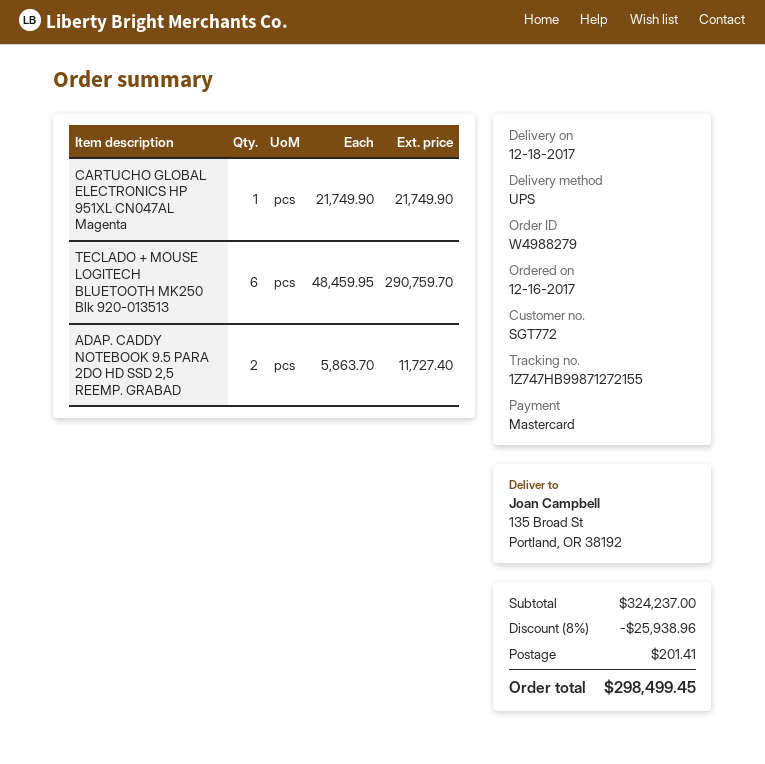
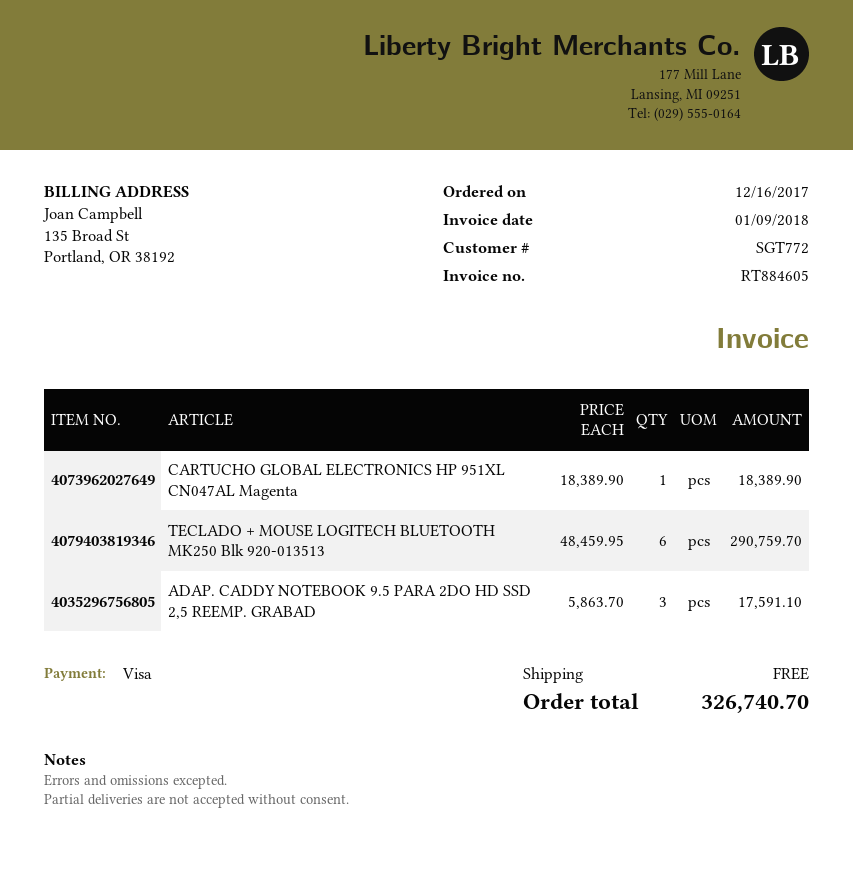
payment method: Mastercard -> Visa
CARTUCHO GLOBAL ELECTRONICS HP 951XL CN047AL Magenta: 1 x 21749.90 = 21749.90 -> 1 x 18389.90 = 18389.90
ADAP. CADDY NOTEBOOK 9.5 PARA 2DO HD SSD 2,5 REEMP. GRABAD: 2 x 5863.70 = 11727.40 -> 3 x 5863.70 = 17591.10
discount: 8% = 25938.96 -> none
shipping: 201.41 -> 0.00
total: 298499.45 -> 326740.70

